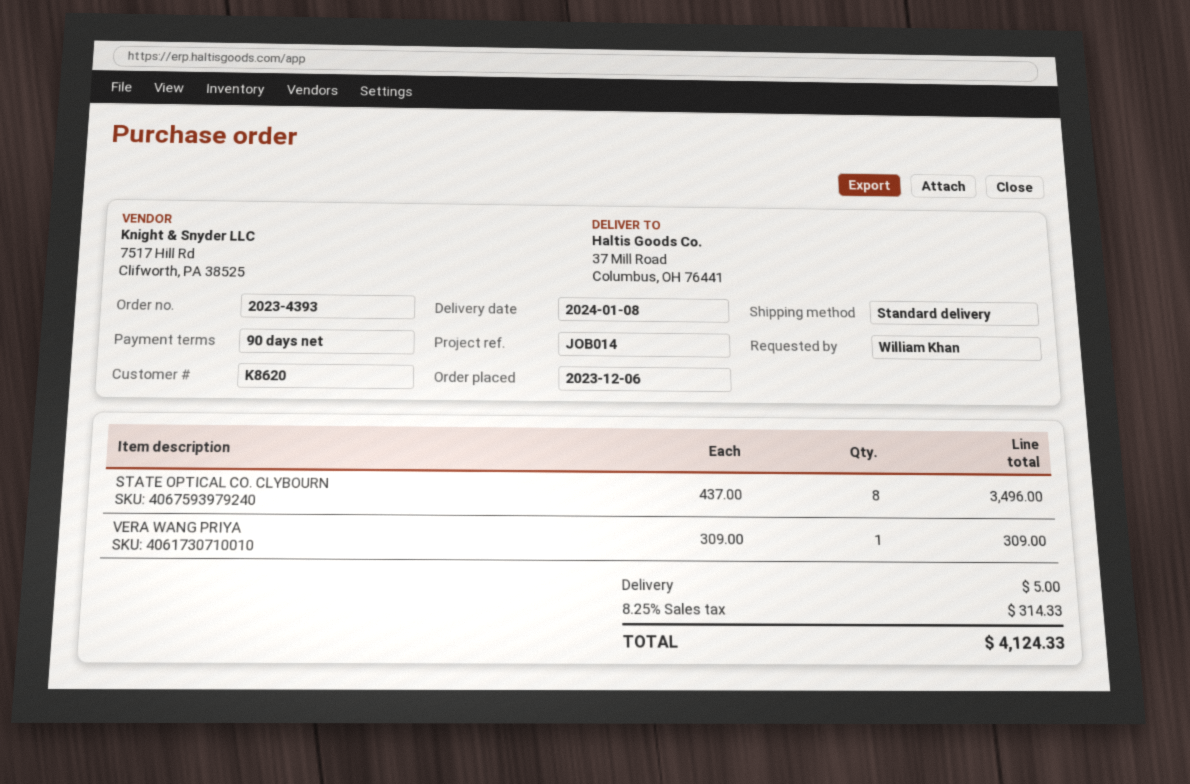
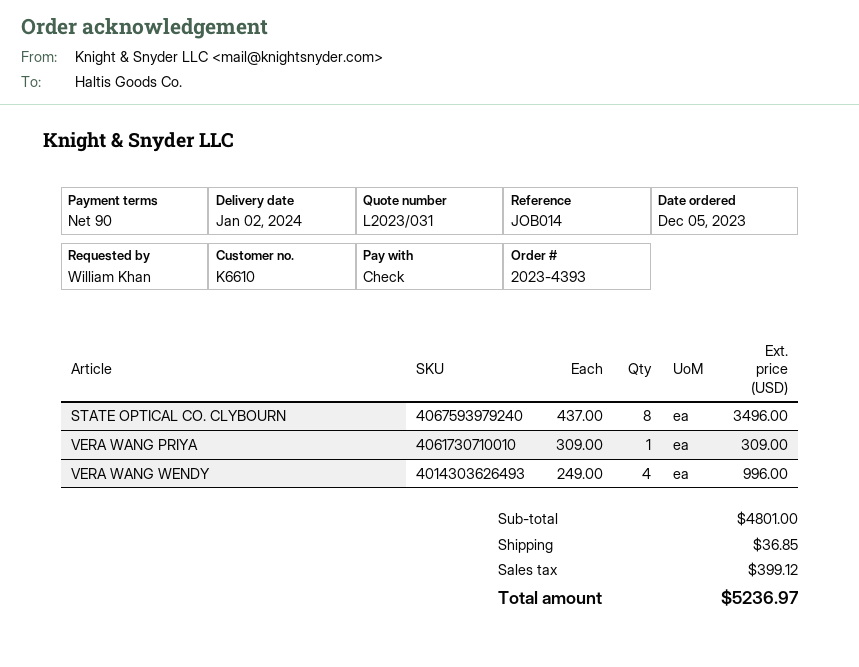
order date: 2023-12-06 -> 2023-12-05
delivery date: 2024-01-08 -> 2024-01-02
customer number: K8620 -> K6610
VERA WANG WENDY: none -> 4 x 249.00 = 996.00
shipping: 5.00 -> 36.85
tax: 314.33 -> 399.12
total: 4124.33 -> 5236.97

